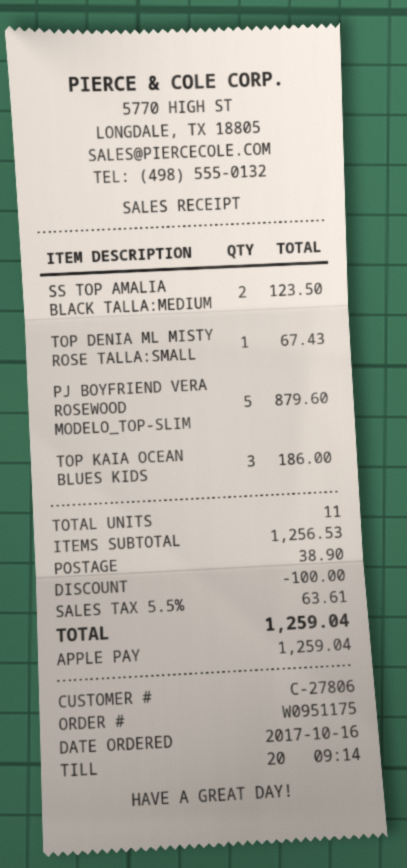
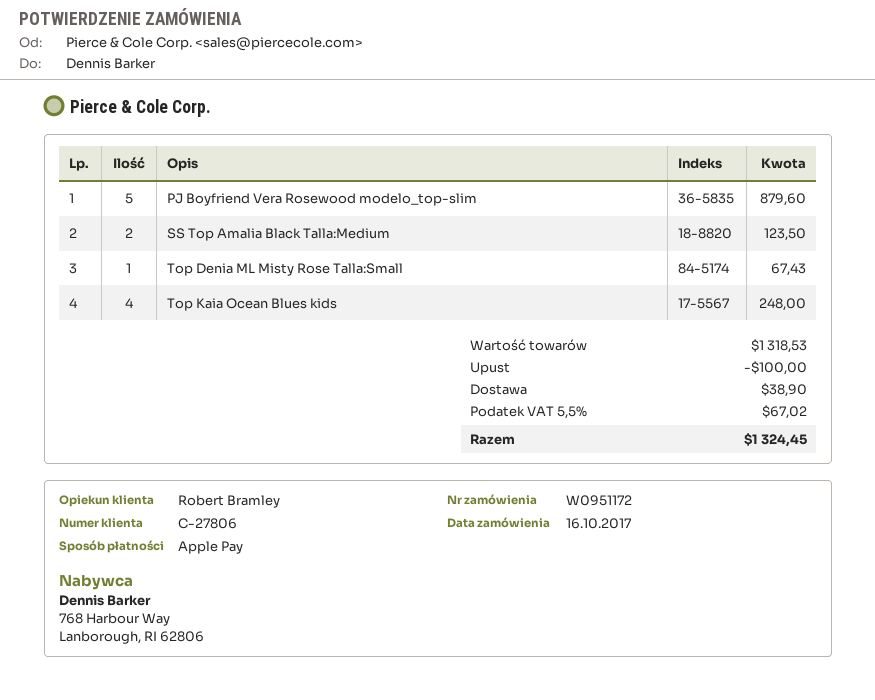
order number: W0951175 -> W0951172
TOP KAIA OCEAN BLUES KIDS: 3 for 186.00 -> 4 for 248.00
subtotal: 1256.53 -> 1318.53
tax: 5.5% = 63.61 -> 5.5% = 67.02
total: 1259.04 -> 1324.45

